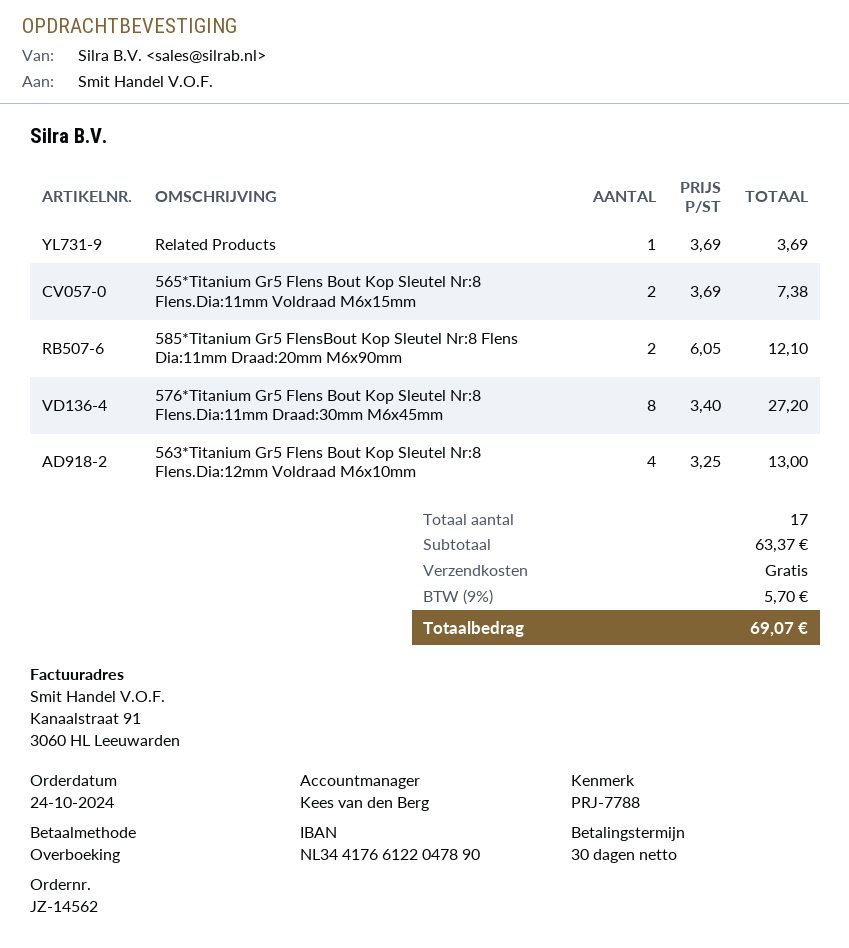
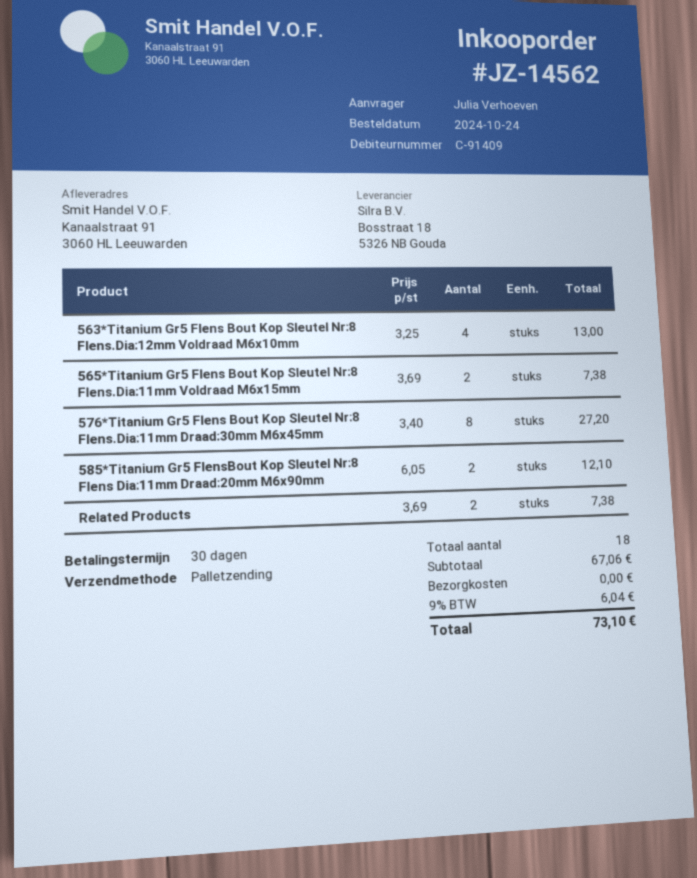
Related Products: 1 x 3.69 = 3.69 -> 2 x 3.69 = 7.38
total quantity: 17 -> 18
subtotal: 63.37 -> 67.06
tax: 9% = 5.70 -> 9% = 6.04
total: 69.07 -> 73.10

